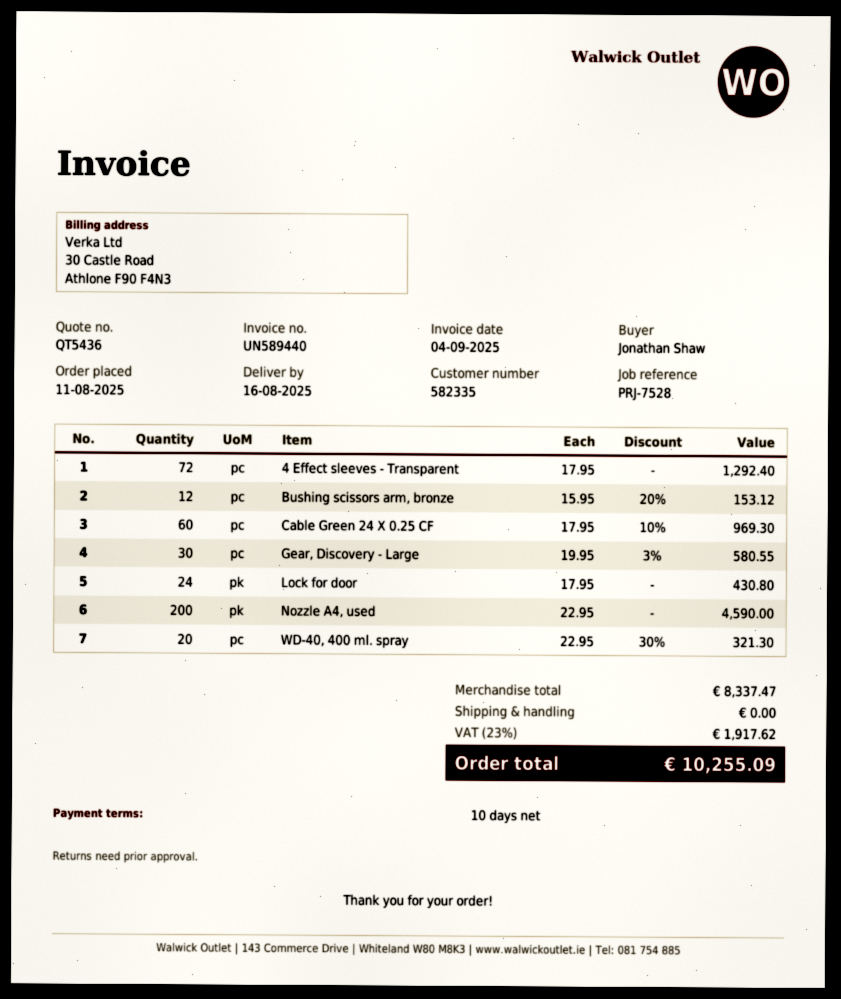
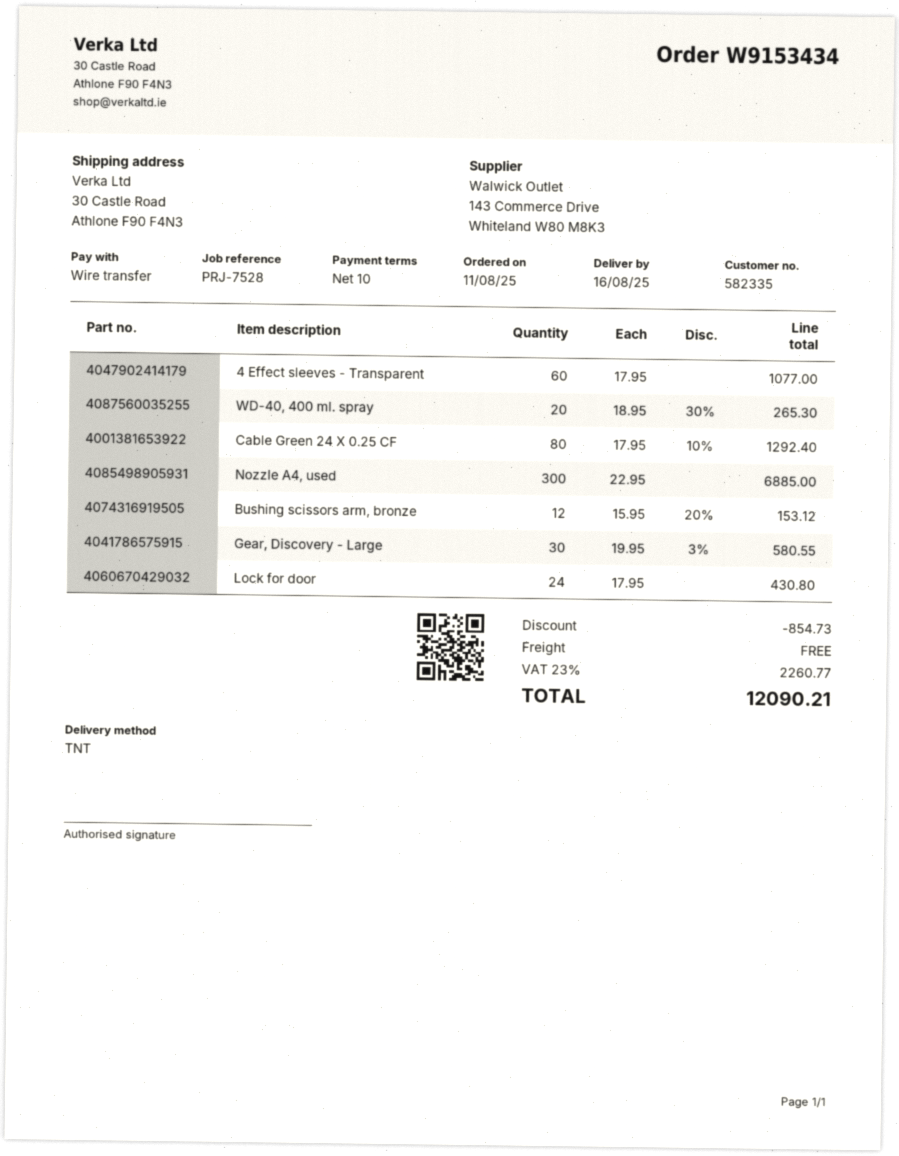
4 Effect sleeves - Transparent: 72 x 17.95 = 1292.40 -> 60 x 17.95 = 1077.00
Cable Green 24 X 0.25 CF: 60 x 17.95 - 10% = 969.30 -> 80 x 17.95 - 10% = 1292.40
Nozzle A4, used: 200 x 22.95 = 4590.00 -> 300 x 22.95 = 6885.00
WD-40, 400 ml. spray: 20 x 22.95 - 30% = 321.30 -> 20 x 18.95 - 30% = 265.30
discount: none -> 854.73
tax: 23% = 1917.62 -> 23% = 2260.77
total: 10255.09 -> 12090.21

